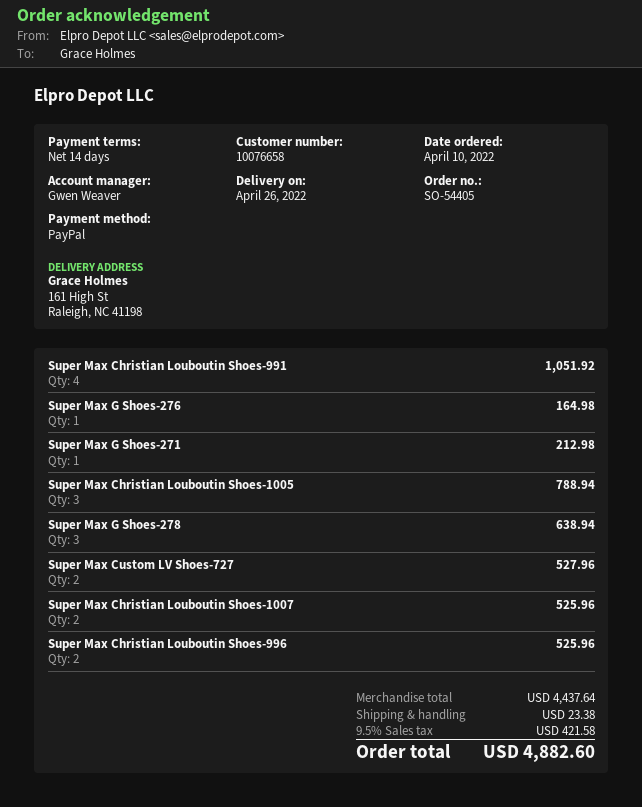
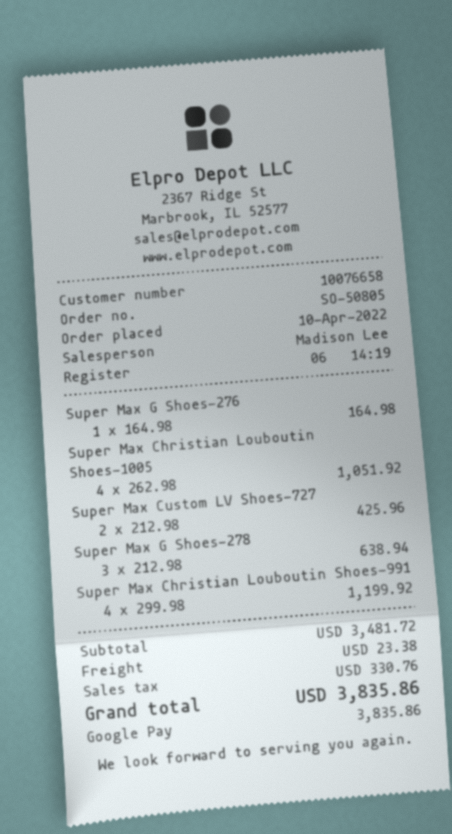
order number: SO-54405 -> SO-50805
sales rep: Gwen Weaver -> Madison Lee
payment method: PayPal -> Google Pay
Super Max Christian Louboutin Shoes-991: 4 for 1051.92 -> 4 for 1199.92
Super Max G Shoes-271: 1 for 212.98 -> none
Super Max Christian Louboutin Shoes-1005: 3 for 788.94 -> 4 for 1051.92
Super Max Custom LV Shoes-727: 2 for 527.96 -> 2 for 425.96
Super Max Christian Louboutin Shoes-1007: 2 for 525.96 -> none
Super Max Christian Louboutin Shoes-996: 2 for 525.96 -> none
subtotal: 4437.64 -> 3481.72
tax: 421.58 -> 330.76
total: 4882.60 -> 3835.86

